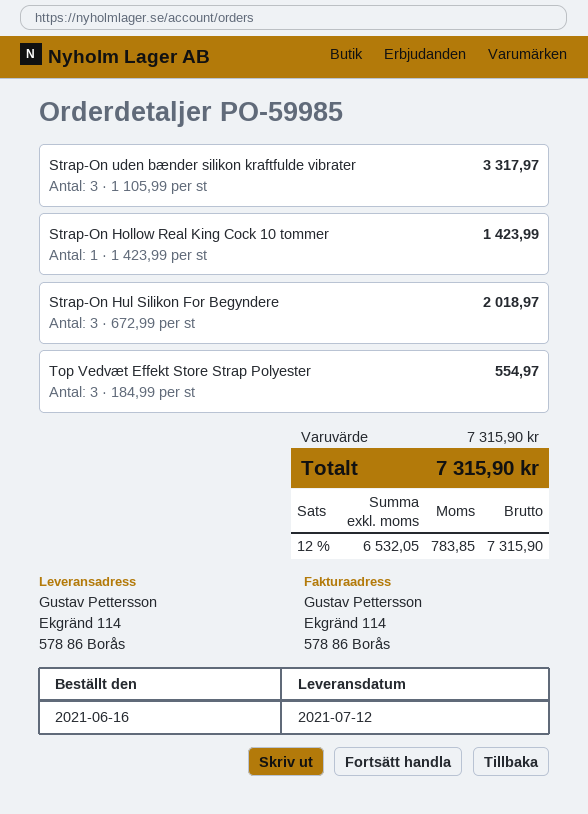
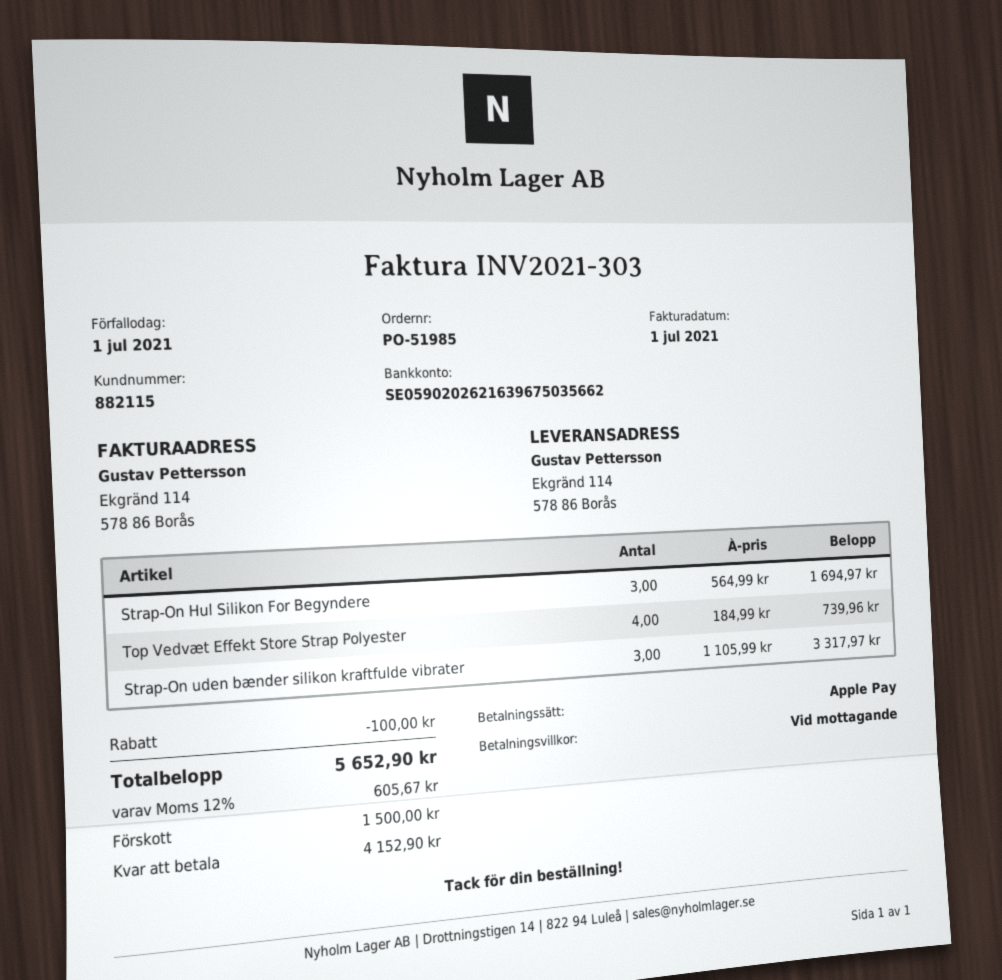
order number: PO-59985 -> PO-51985
Strap-On Hollow Real King Cock 10 tommer: 1 x 1423.99 = 1423.99 -> none
Strap-On Hul Silikon For Begyndere: 3 x 672.99 = 2018.97 -> 3 x 564.99 = 1694.97
Top Vedvæt Effekt Store Strap Polyester: 3 x 184.99 = 554.97 -> 4 x 184.99 = 739.96
discount: none -> 100.00
tax: 12% = 783.85 -> 12% = 605.67
total: 7315.90 -> 5652.90

